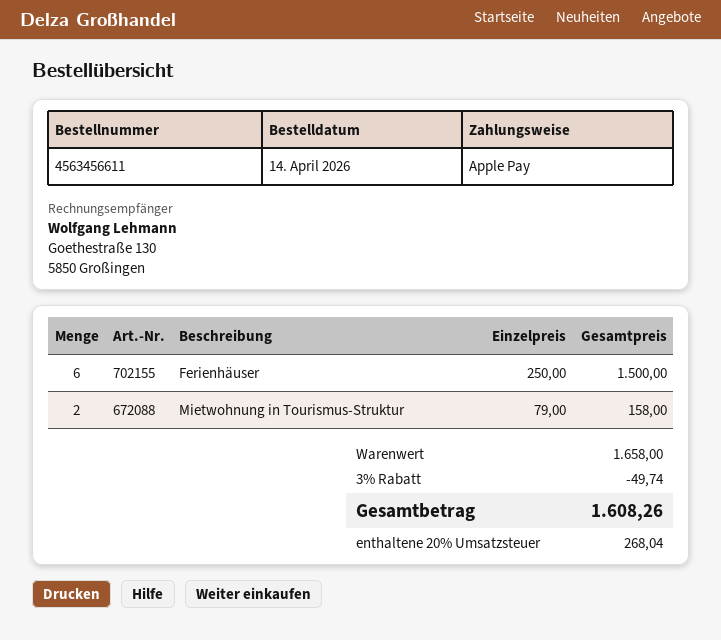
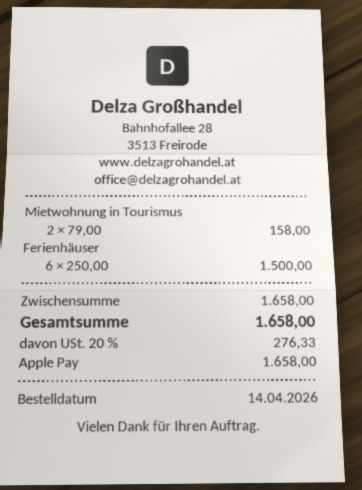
discount: 3% = 49.74 -> none
tax: 20% = 268.04 -> 20% = 276.33
total: 1608.26 -> 1658.00

